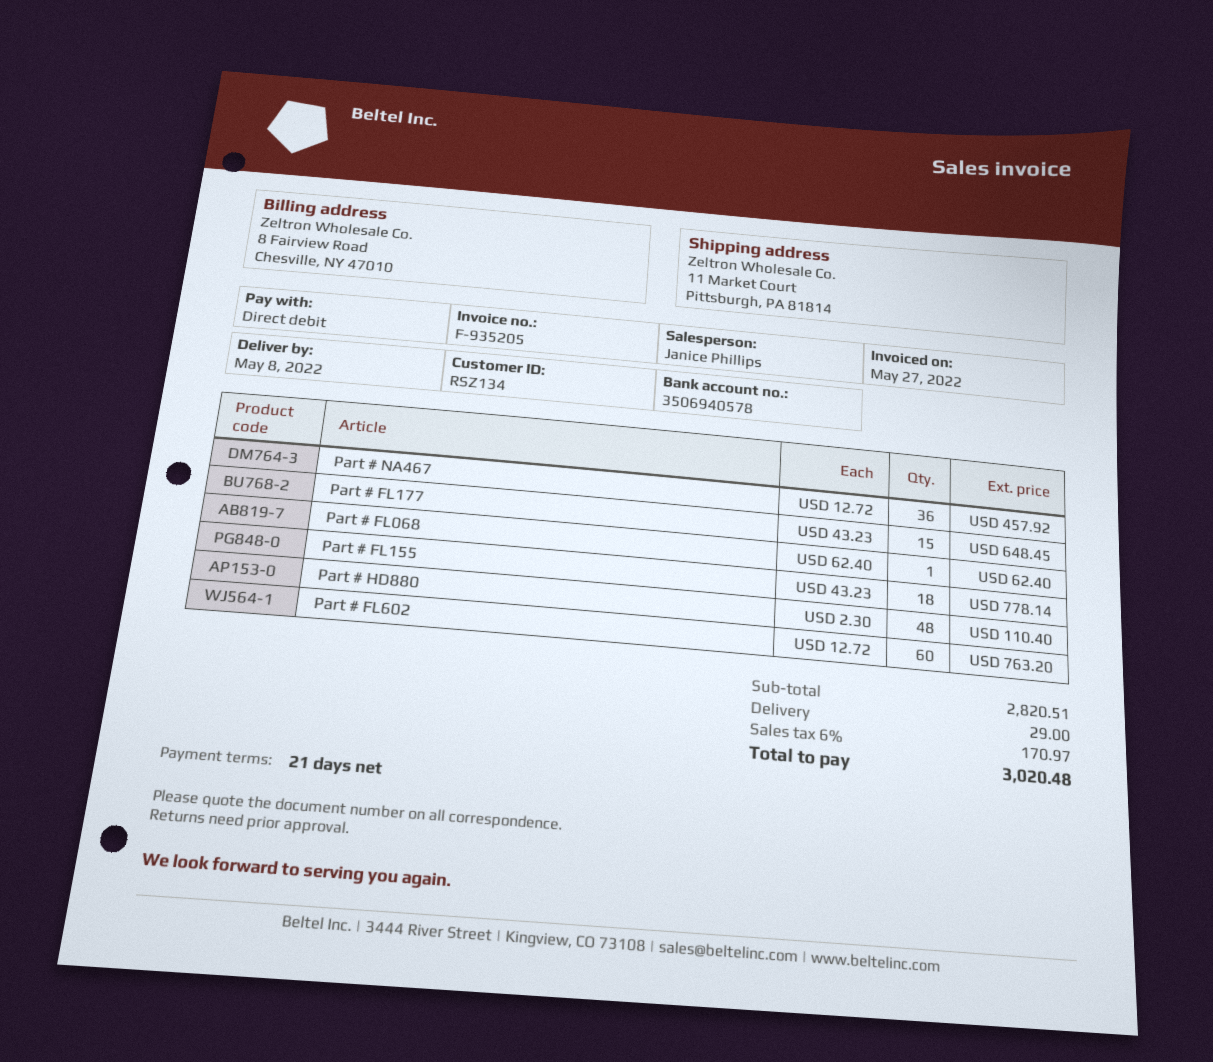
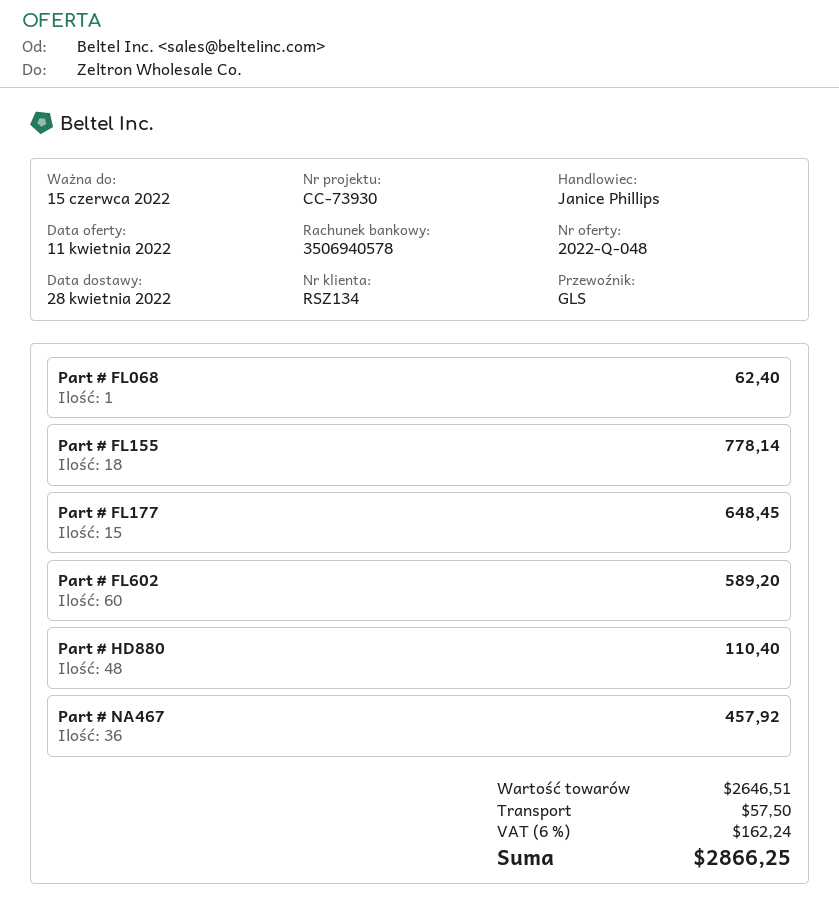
delivery date: 2022-05-08 -> 2022-04-28
Part # FL602: 60 for 763.20 -> 60 for 589.20
subtotal: 2820.51 -> 2646.51
shipping: 29.00 -> 57.50
tax: 6% = 170.97 -> 6% = 162.24
total: 3020.48 -> 2866.25

